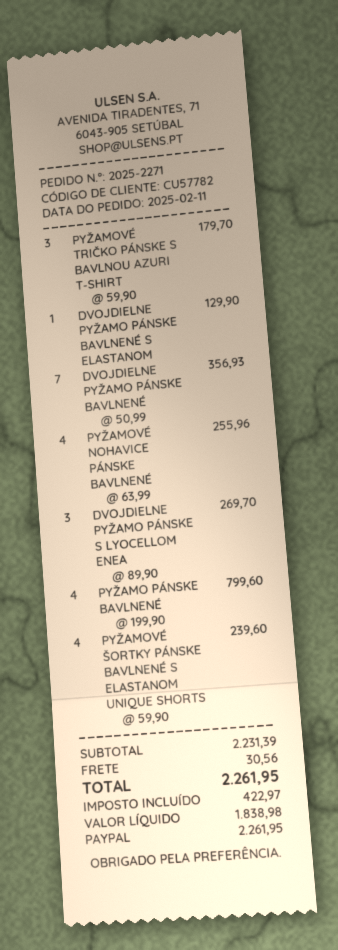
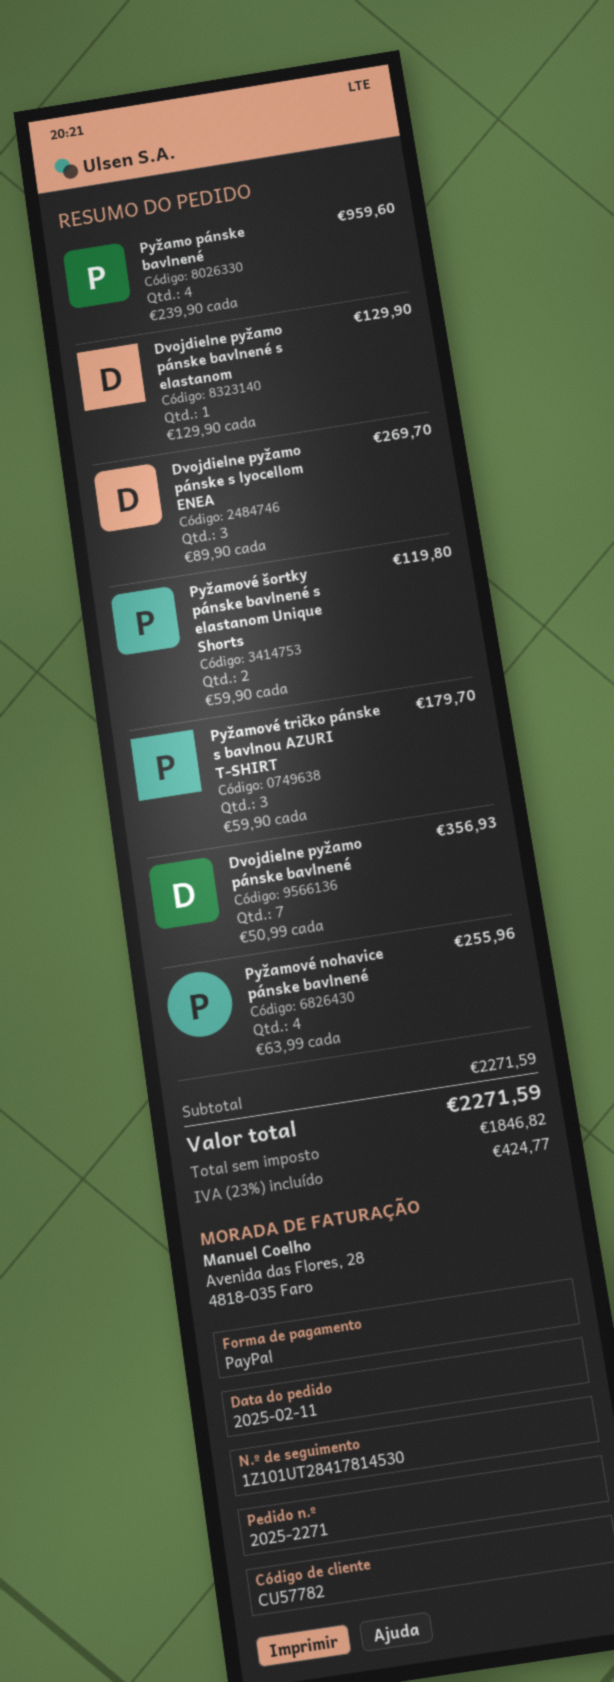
PYŽAMO PÁNSKE BAVLNENÉ: 4 x 199.90 = 799.60 -> 4 x 239.90 = 959.60
PYŽAMOVÉ ŠORTKY PÁNSKE BAVLNENÉ S ELASTANOM UNIQUE SHORTS: 4 x 59.90 = 239.60 -> 2 x 59.90 = 119.80
subtotal: 2231.39 -> 2271.59
shipping: 30.56 -> none
net: 1838.98 -> 1846.82
tax: 422.97 -> 424.77
total: 2261.95 -> 2271.59

